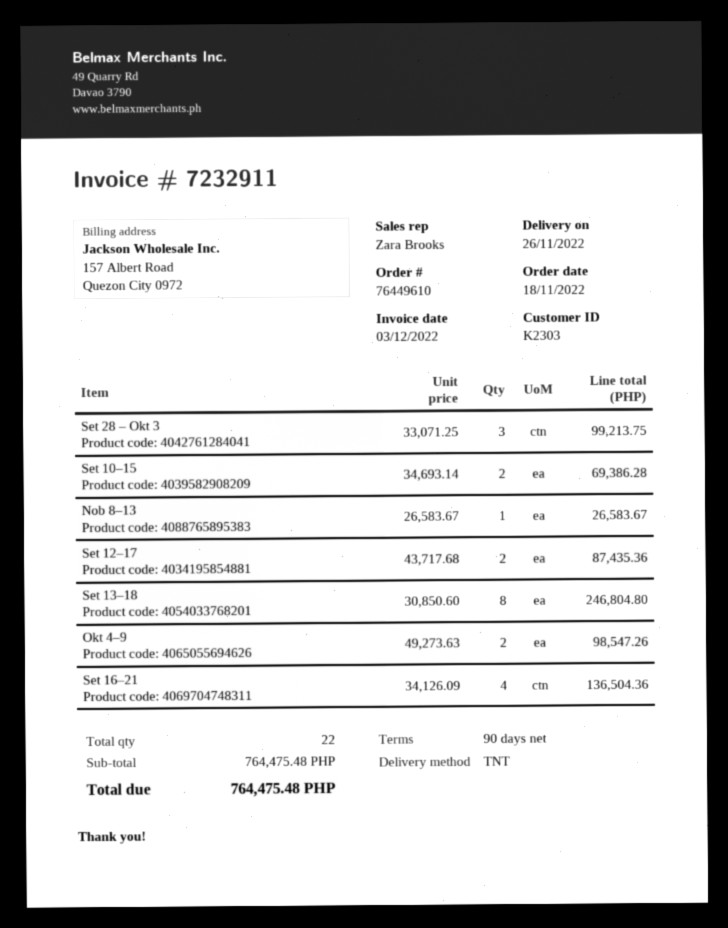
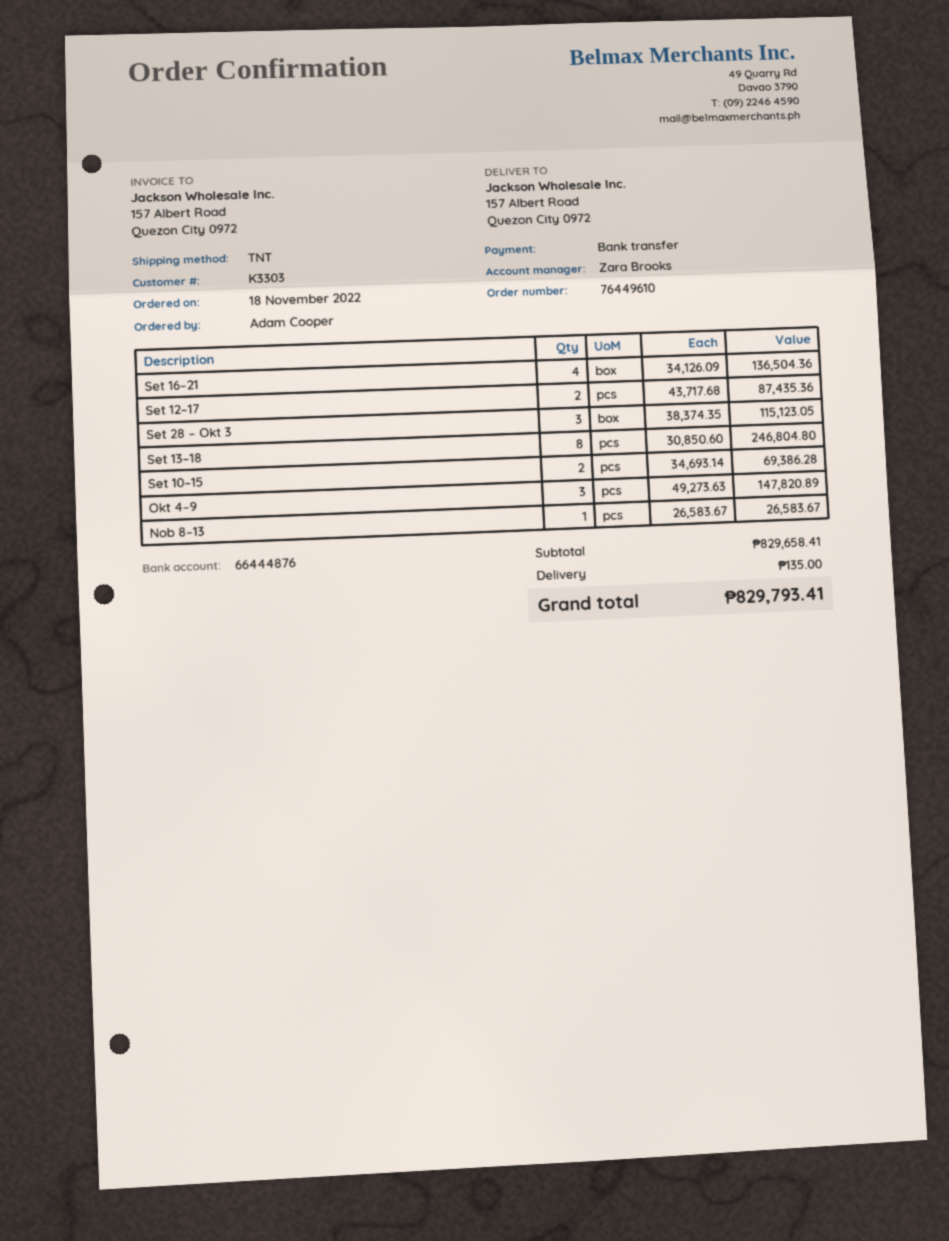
customer number: K2303 -> K3303
Set 28 – Okt 3: 3 x 33071.25 = 99213.75 -> 3 x 38374.35 = 115123.05
Okt 4–9: 2 x 49273.63 = 98547.26 -> 3 x 49273.63 = 147820.89
subtotal: 764475.48 -> 829658.41
shipping: none -> 135.00
total: 764475.48 -> 829793.41

